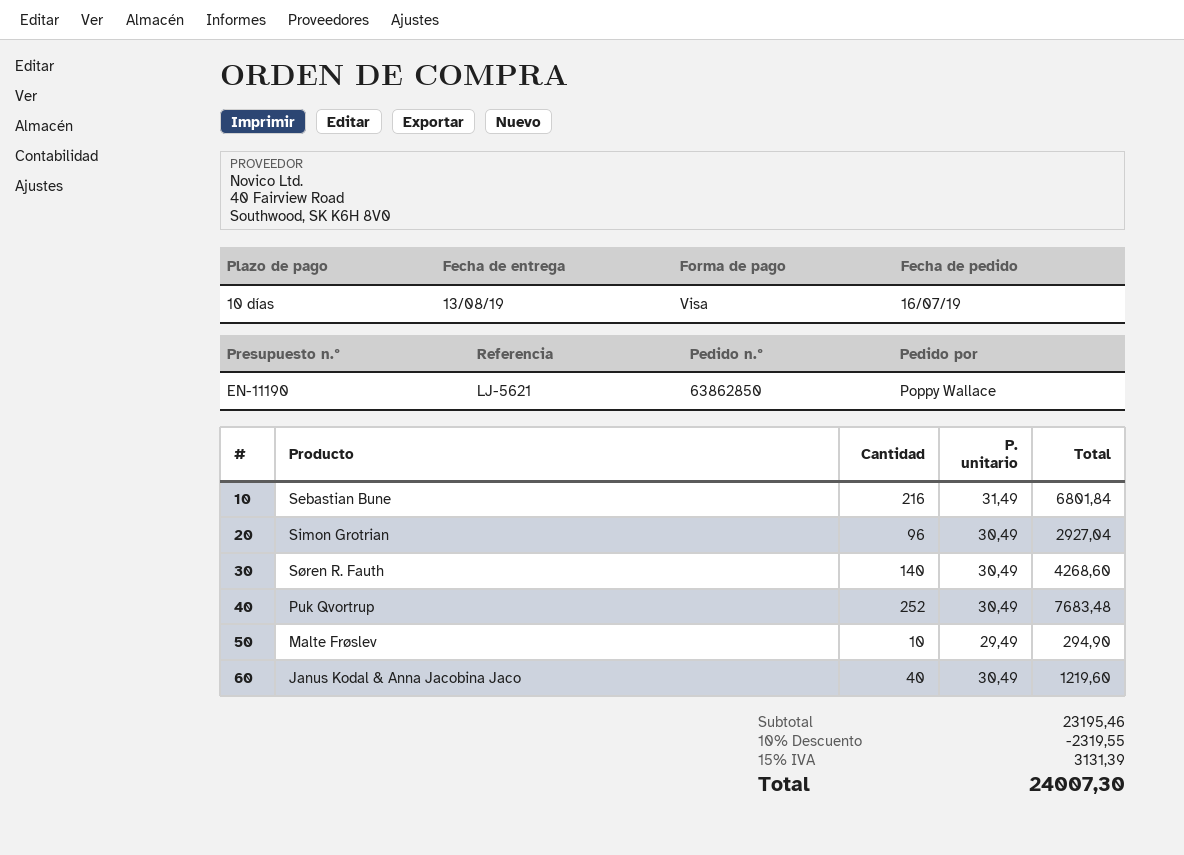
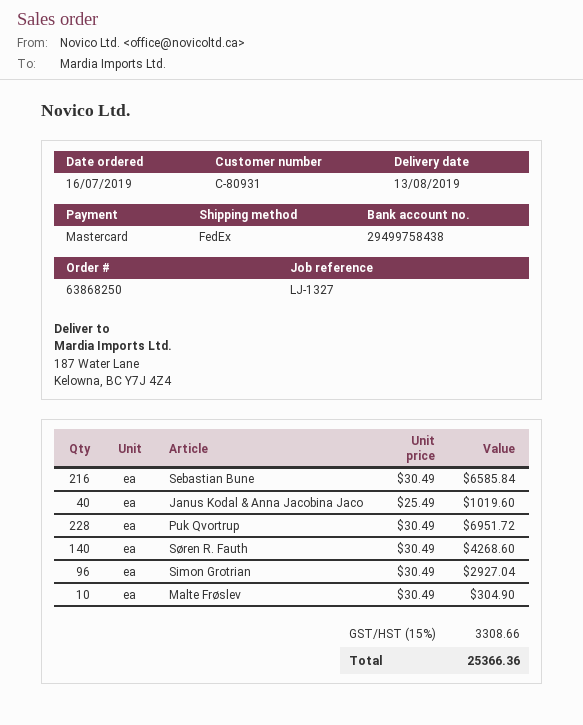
order number: 63862850 -> 63868250
reference: LJ-5621 -> LJ-1327
payment method: Visa -> Mastercard
Sebastian Bune: 216 x 31.49 = 6801.84 -> 216 x 30.49 = 6585.84
Puk Qvortrup: 252 x 30.49 = 7683.48 -> 228 x 30.49 = 6951.72
Malte Frøslev: 10 x 29.49 = 294.90 -> 10 x 30.49 = 304.90
Janus Kodal & Anna Jacobina Jaco: 40 x 30.49 = 1219.60 -> 40 x 25.49 = 1019.60
discount: 10% = 2319.55 -> none
tax: 15% = 3131.39 -> 15% = 3308.66
total: 24007.30 -> 25366.36

